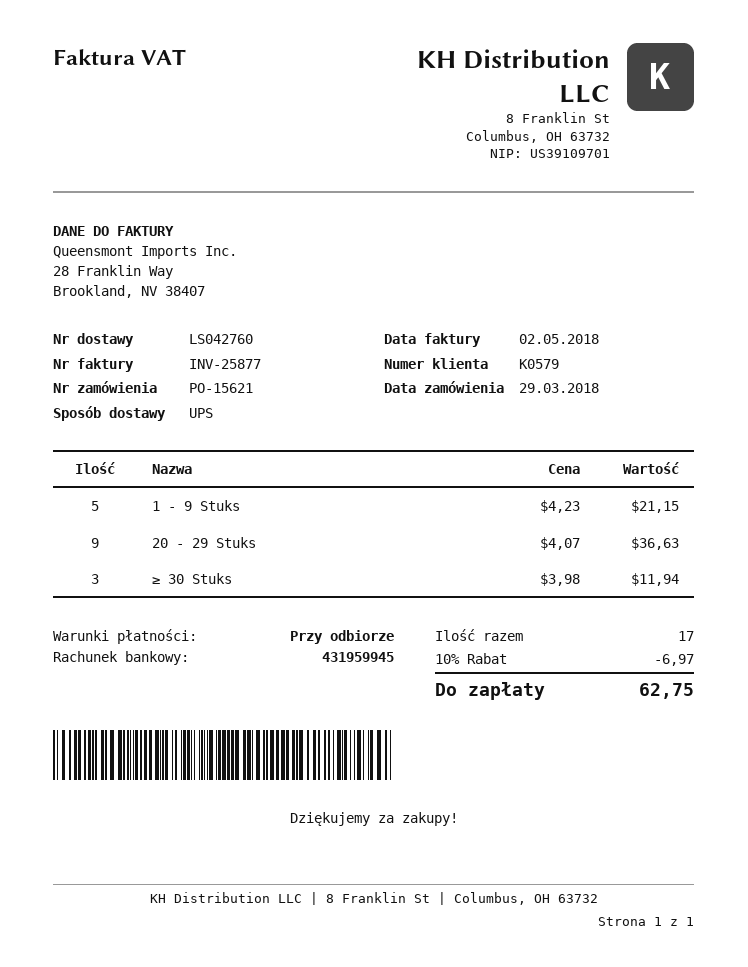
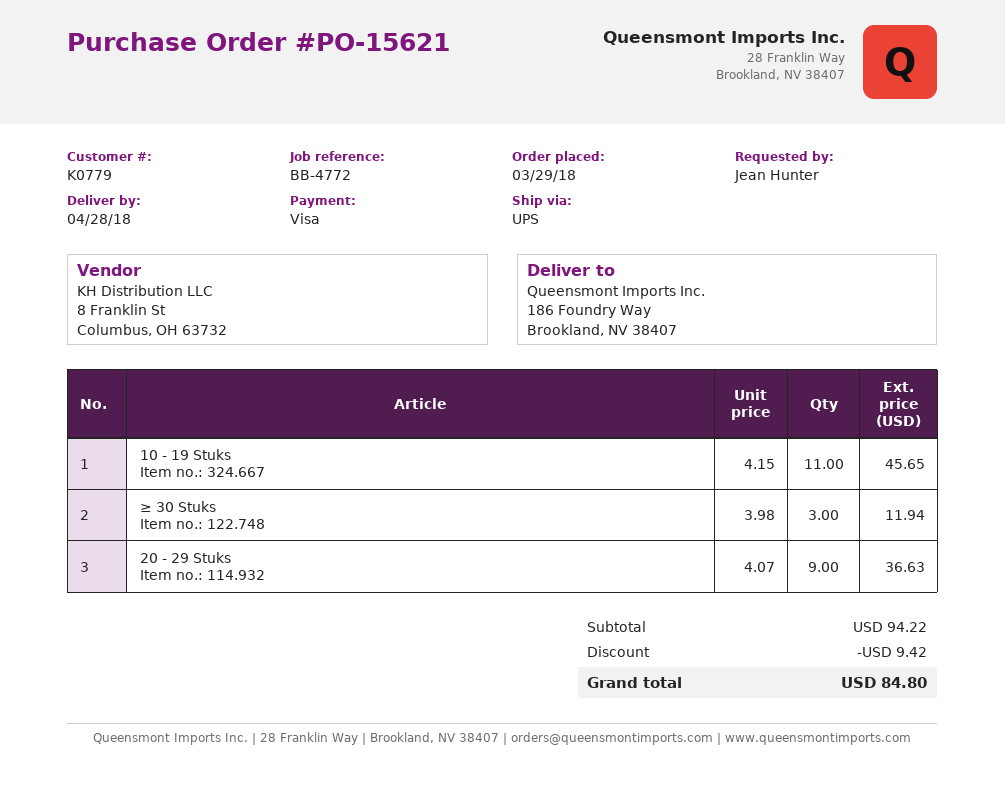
customer number: K0579 -> K0779
1 - 9 Stuks: 5 x 4.23 = 21.15 -> none
10 - 19 Stuks: none -> 11 x 4.15 = 45.65
discount: 6.97 -> 9.42
total: 62.75 -> 84.80

